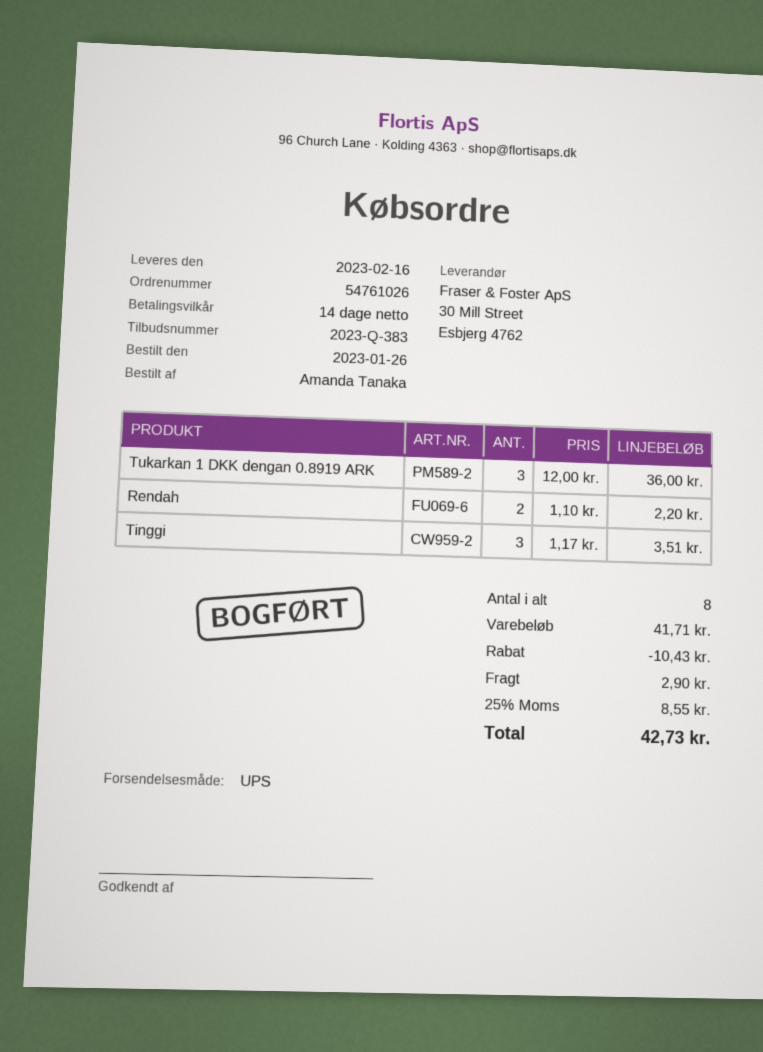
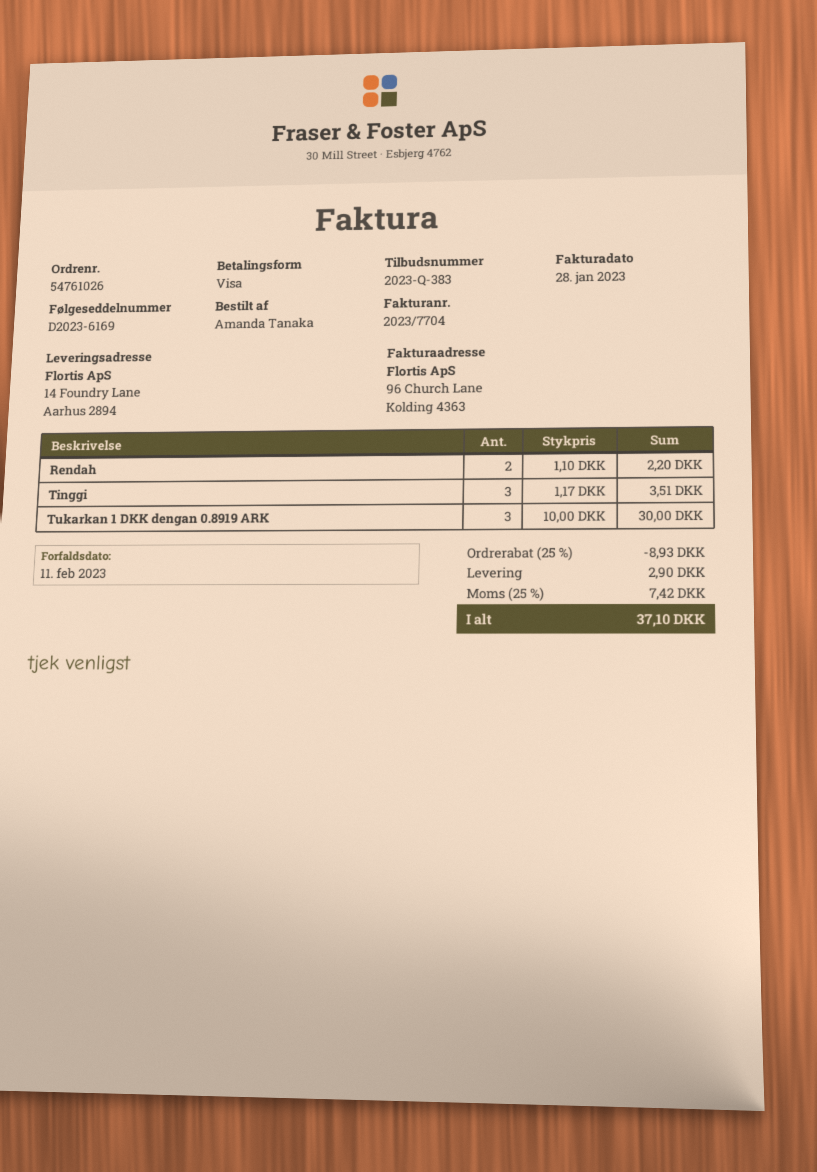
Tukarkan 1 DKK dengan 0.8919 ARK: 3 x 12.00 = 36.00 -> 3 x 10.00 = 30.00
discount: 10.43 -> 8.93
tax: 25% = 8.55 -> 25% = 7.42
total: 42.73 -> 37.10

